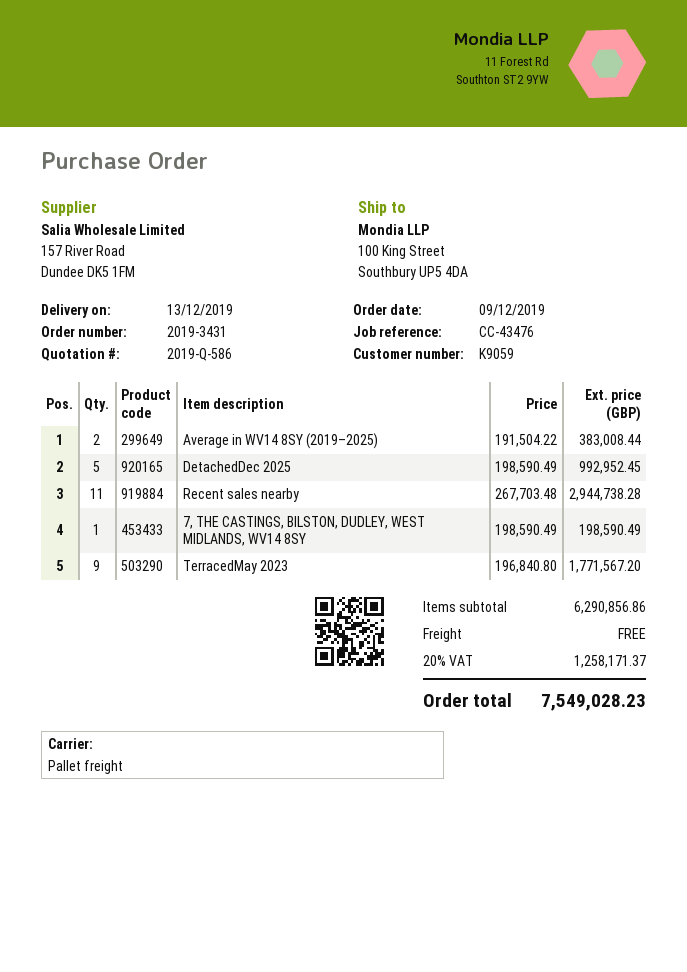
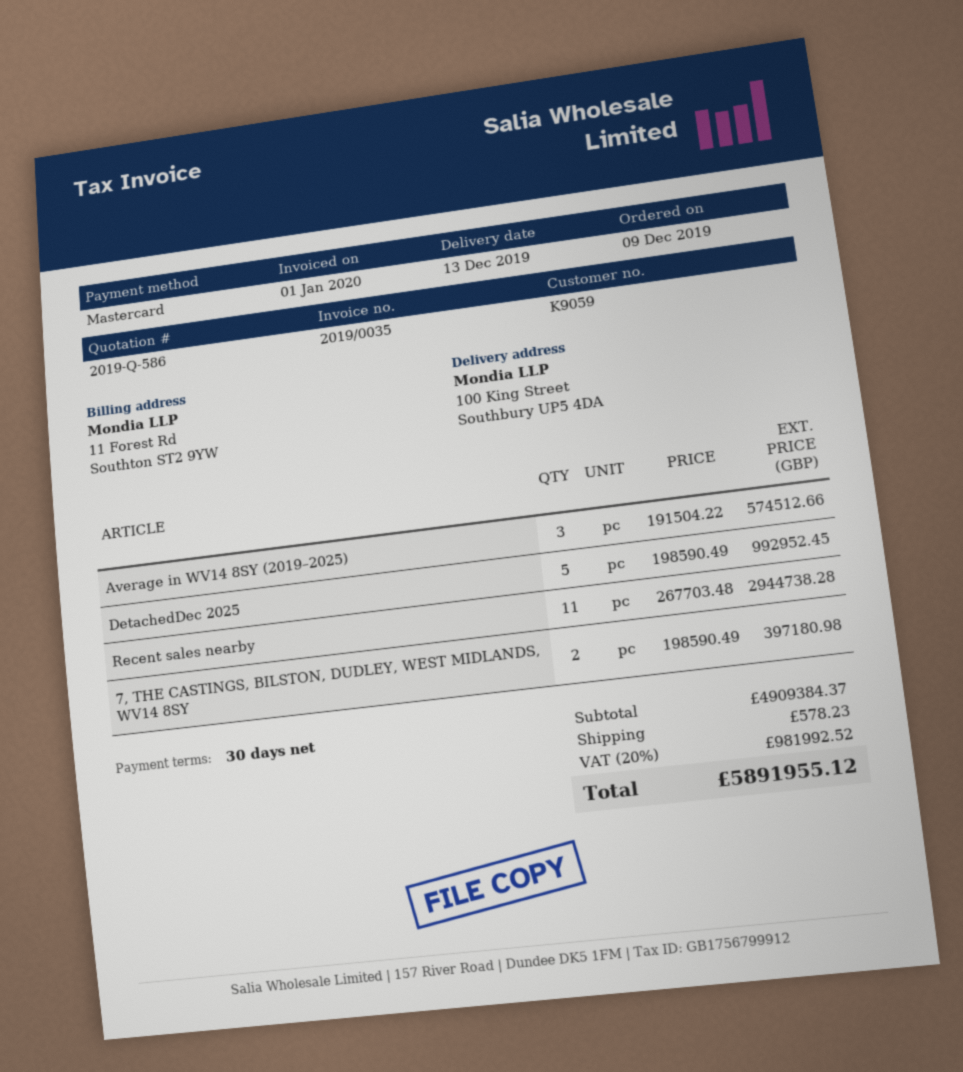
Average in WV14 8SY (2019–2025): 2 x 191504.22 = 383008.44 -> 3 x 191504.22 = 574512.66
7, THE CASTINGS, BILSTON, DUDLEY, WEST MIDLANDS, WV14 8SY: 1 x 198590.49 = 198590.49 -> 2 x 198590.49 = 397180.98
TerracedMay 2023: 9 x 196840.80 = 1771567.20 -> none
subtotal: 6290856.86 -> 4909384.37
shipping: 0.00 -> 578.23
tax: 20% = 1258171.37 -> 20% = 981992.52
total: 7549028.23 -> 5891955.12

